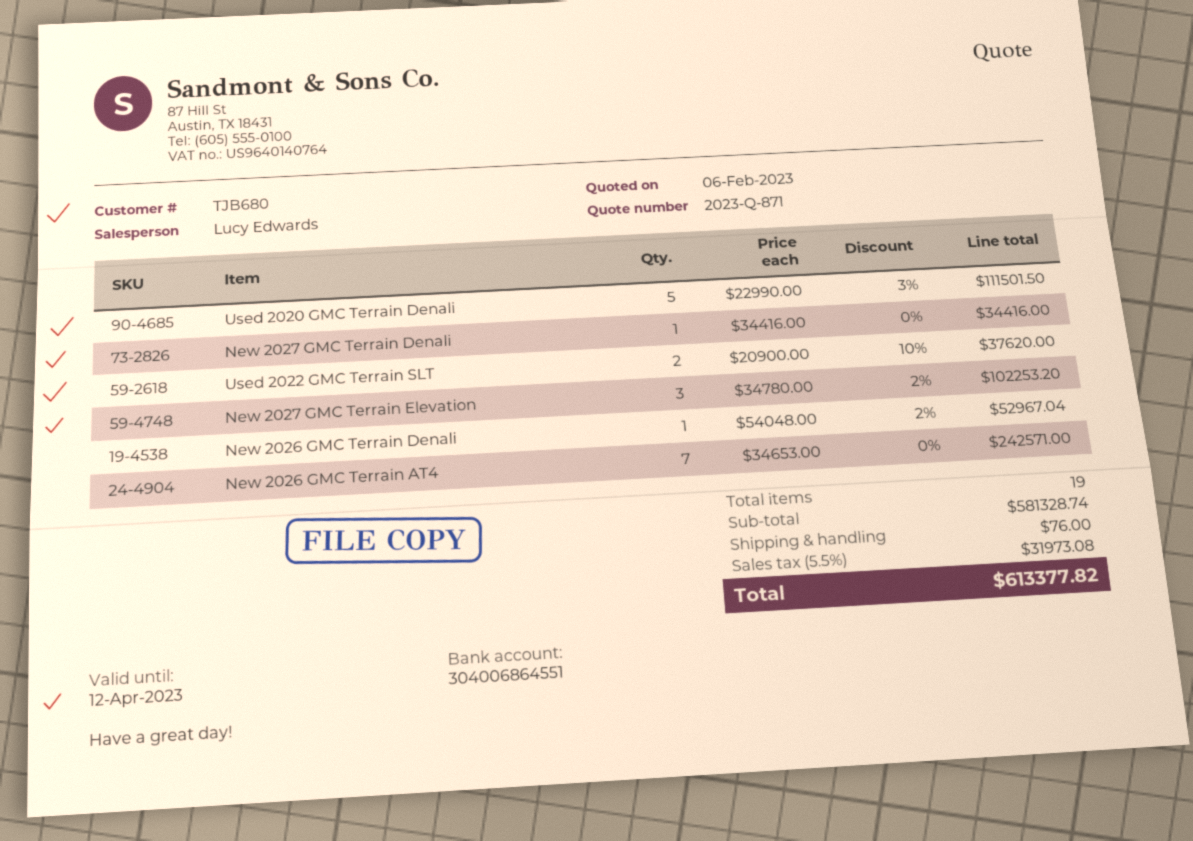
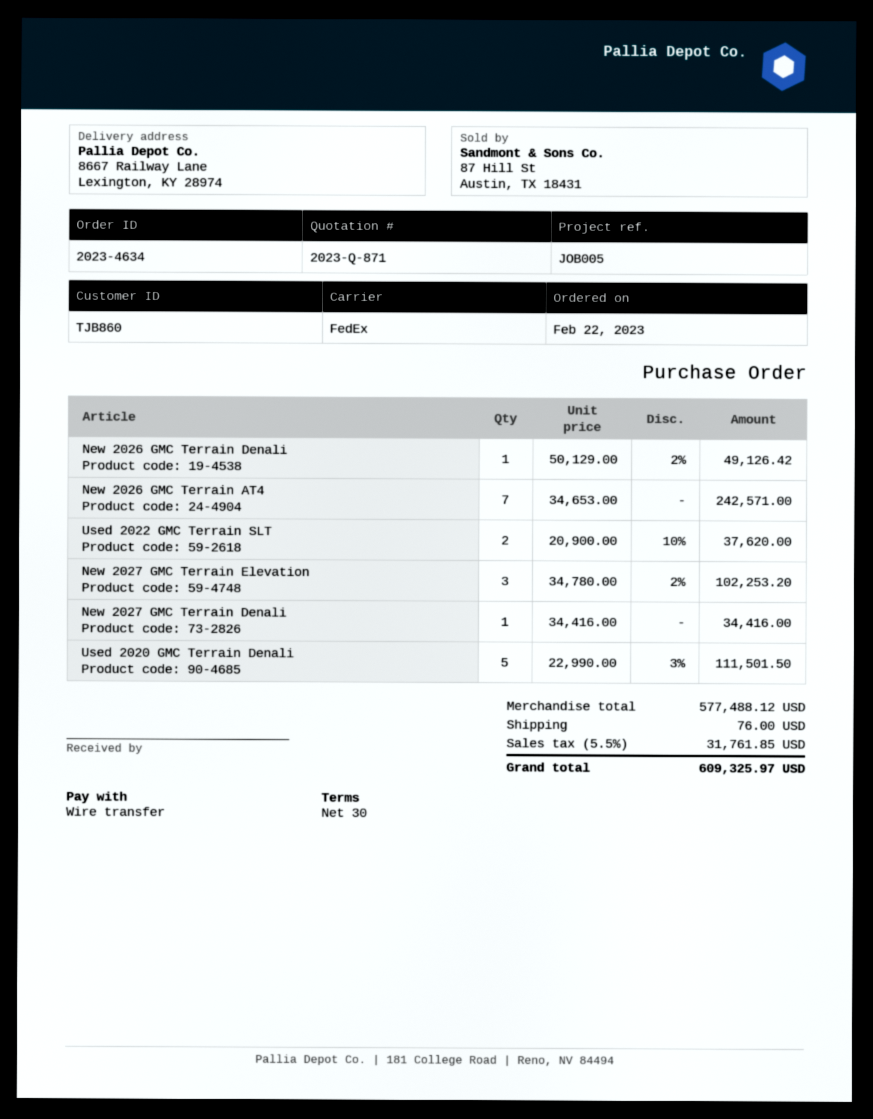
customer number: TJB680 -> TJB860
New 2026 GMC Terrain Denali: 1 x 54048.00 - 2% = 52967.04 -> 1 x 50129.00 - 2% = 49126.42
subtotal: 581328.74 -> 577488.12
tax: 5.5% = 31973.08 -> 5.5% = 31761.85
total: 613377.82 -> 609325.97

